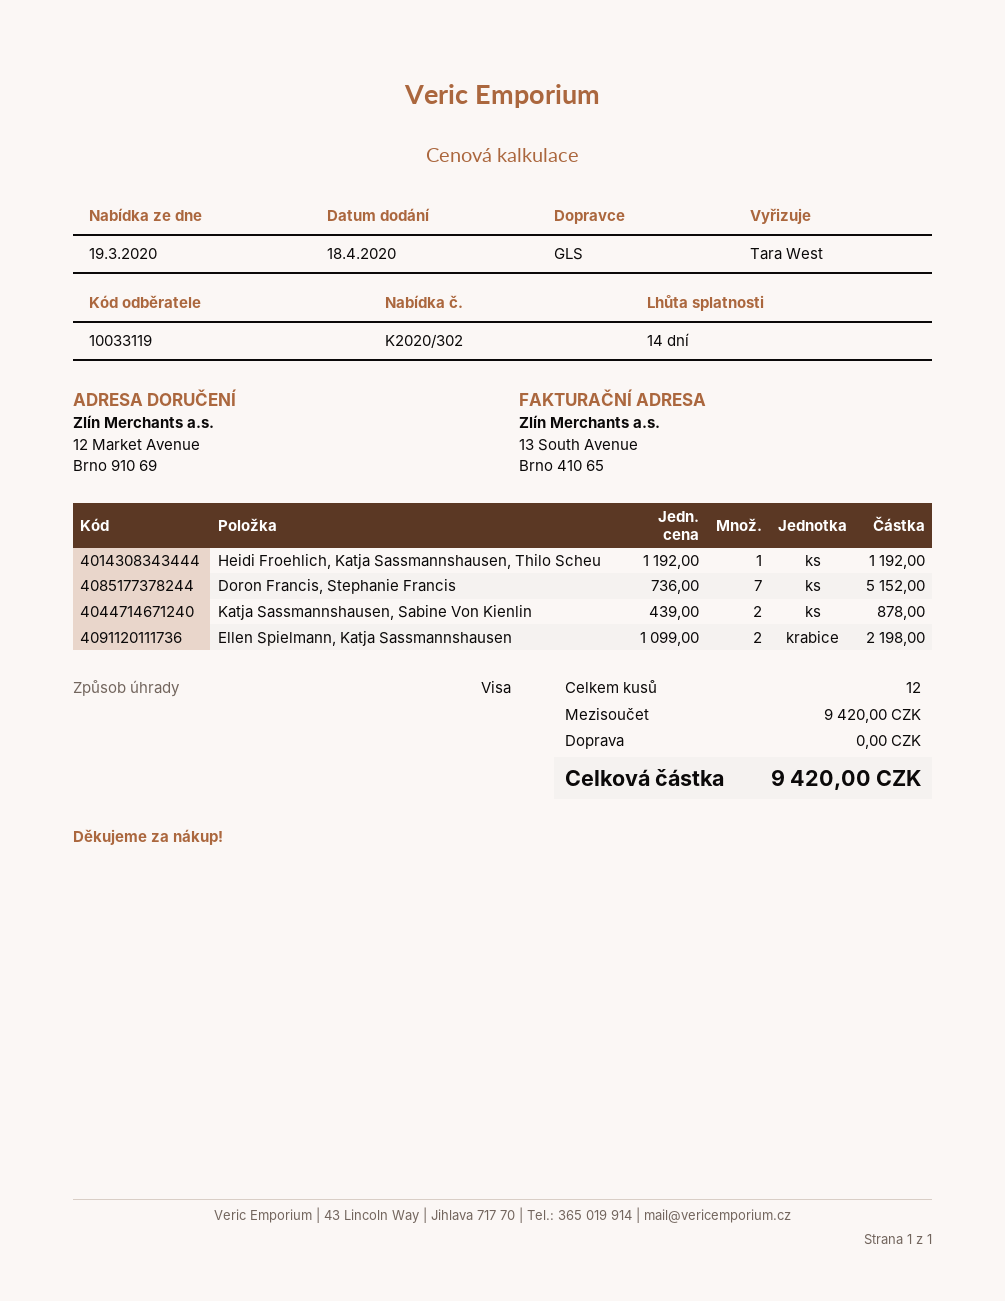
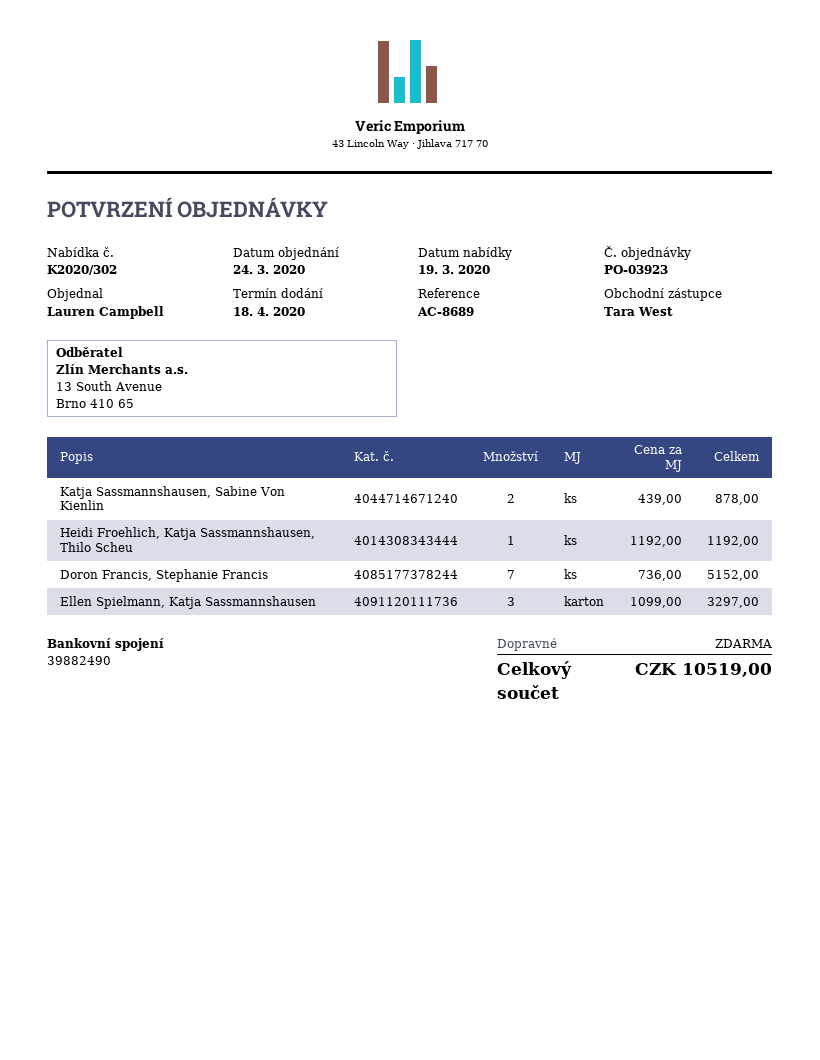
Ellen Spielmann, Katja Sassmannshausen: 2 x 1099.00 = 2198.00 -> 3 x 1099.00 = 3297.00
total: 9420.00 -> 10519.00

